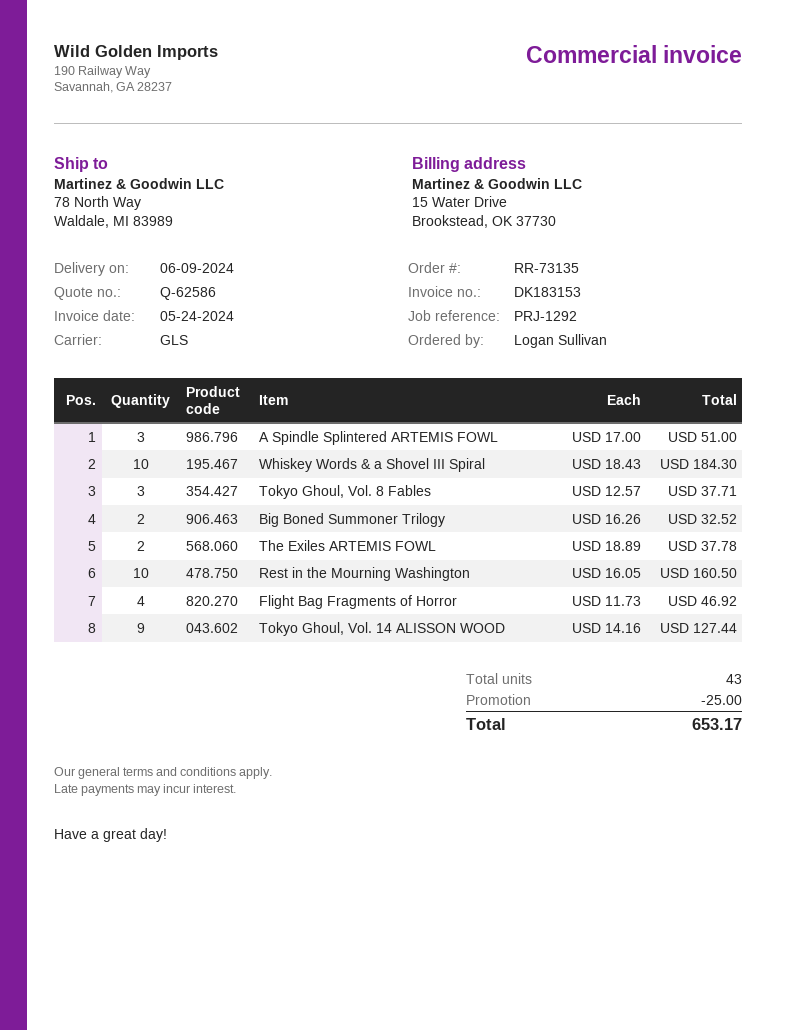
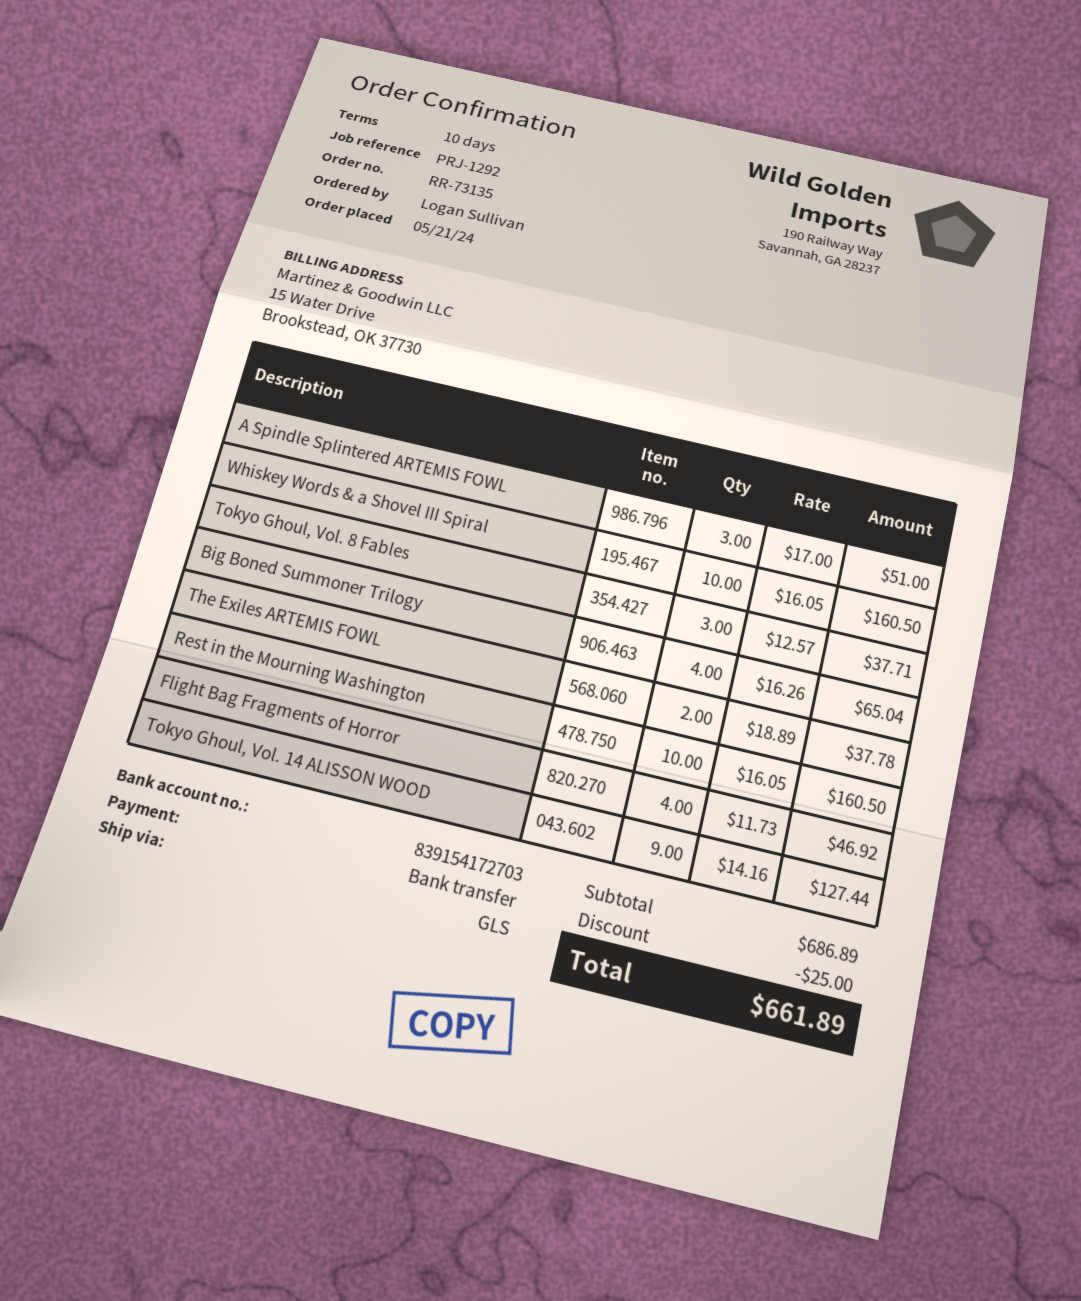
Whiskey Words & a Shovel III Spiral: 10 x 18.43 = 184.30 -> 10 x 16.05 = 160.50
Big Boned Summoner Trilogy: 2 x 16.26 = 32.52 -> 4 x 16.26 = 65.04
total: 653.17 -> 661.89

